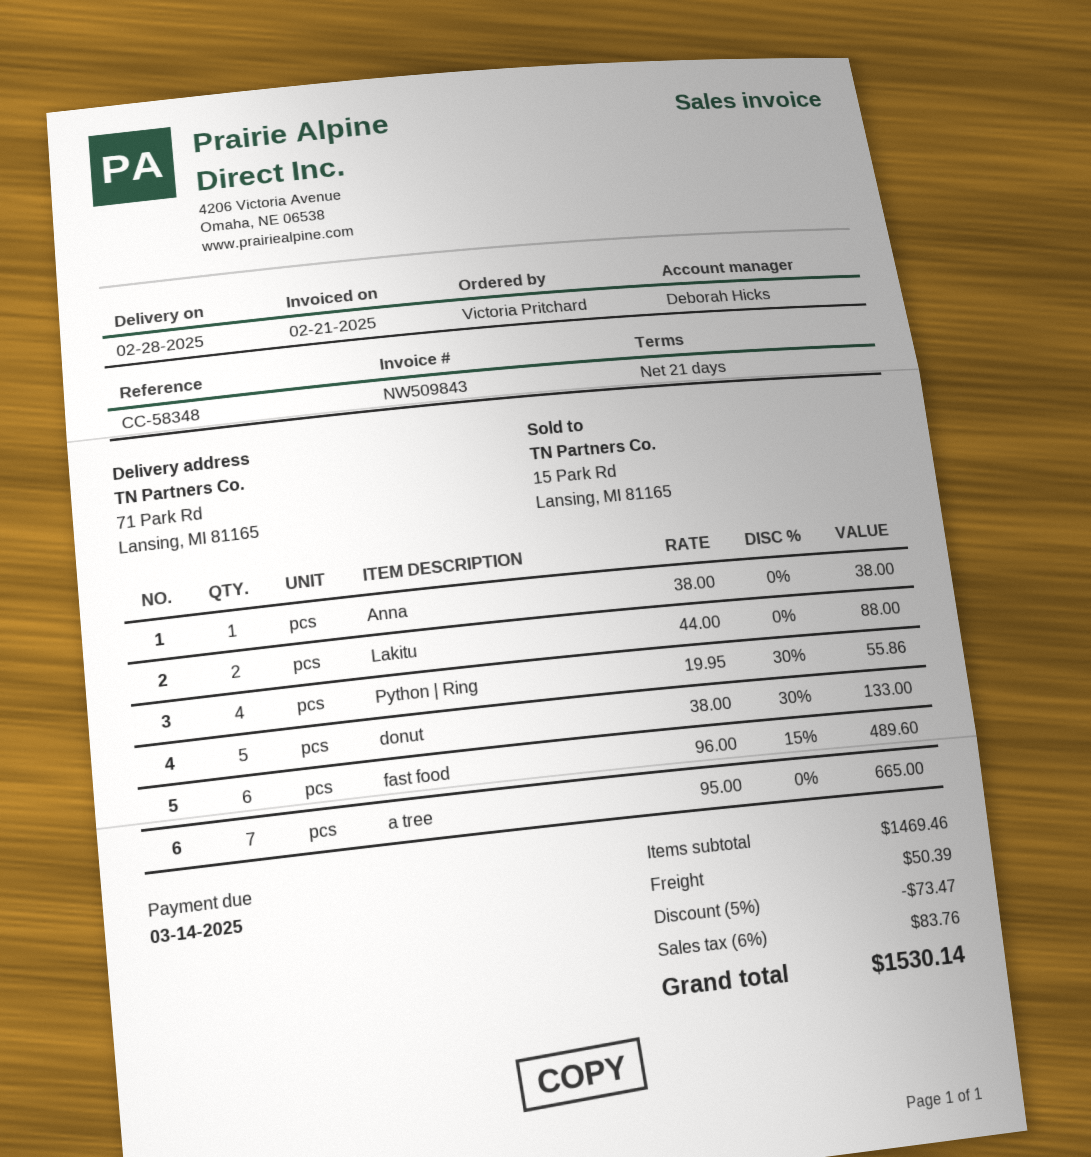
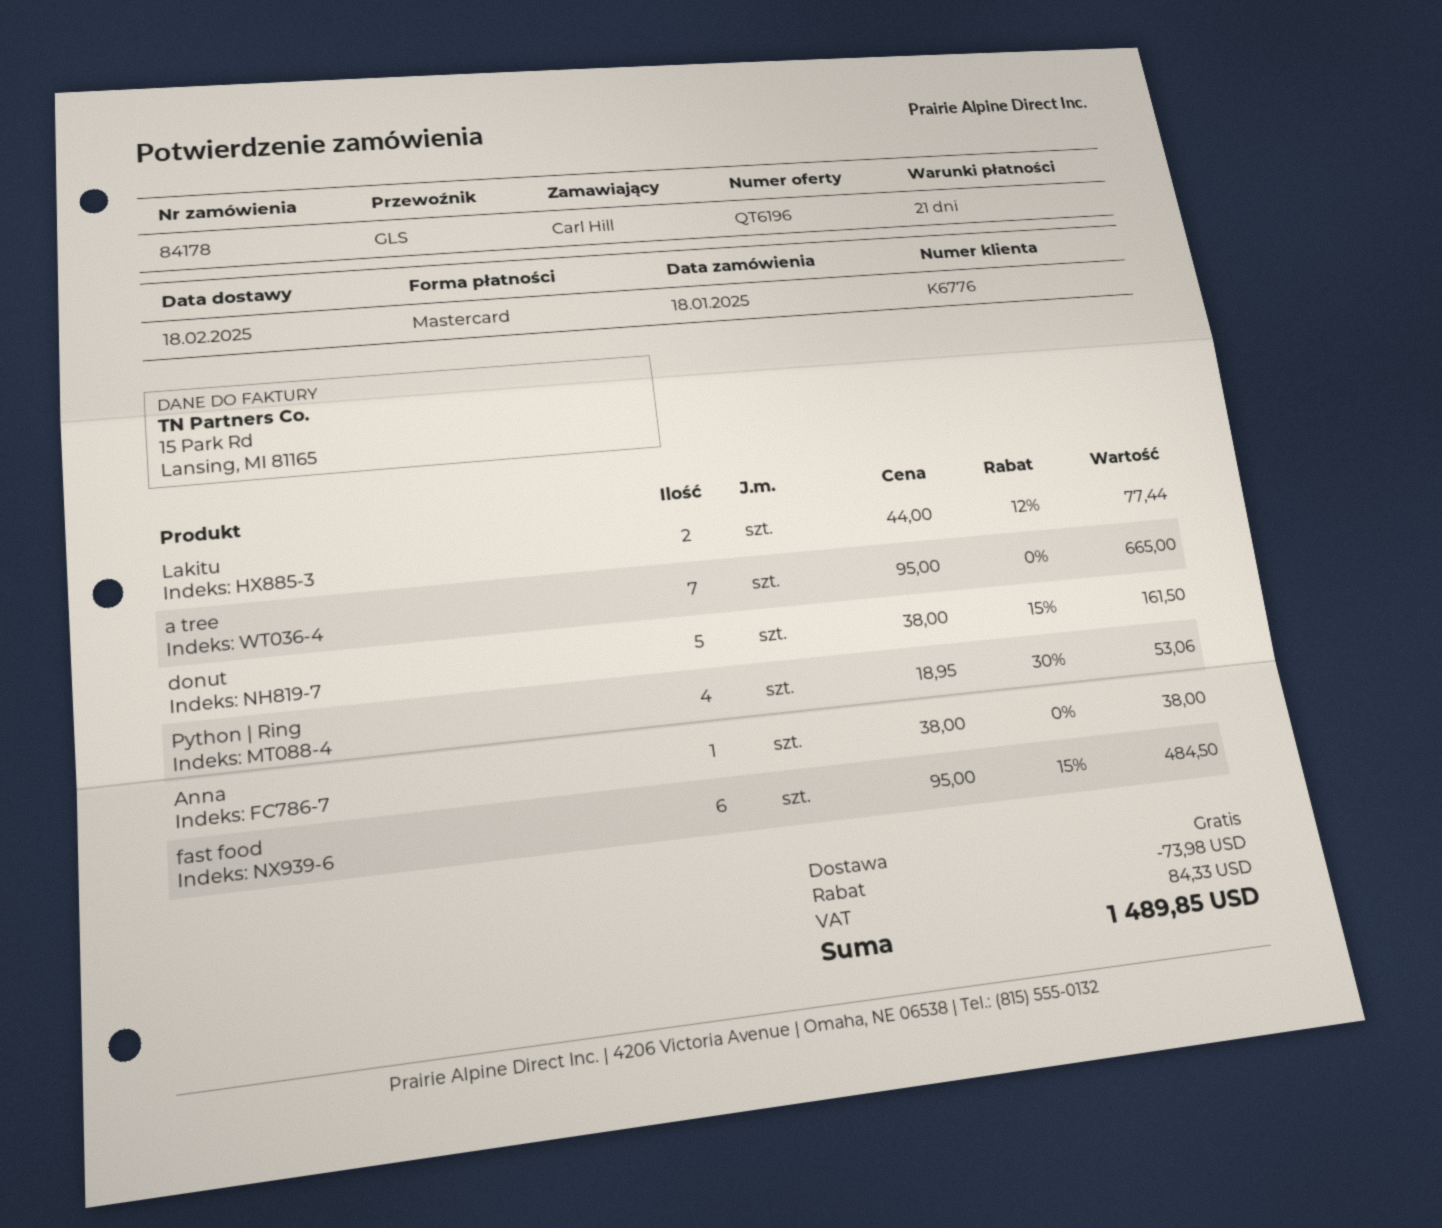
delivery date: 2025-02-28 -> 2025-02-18
ordered by: Victoria Pritchard -> Carl Hill
Lakitu: 2 x 44.00 = 88.00 -> 2 x 44.00 - 12% = 77.44
Python | Ring: 4 x 19.95 - 30% = 55.86 -> 4 x 18.95 - 30% = 53.06
donut: 5 x 38.00 - 30% = 133.00 -> 5 x 38.00 - 15% = 161.50
fast food: 6 x 96.00 - 15% = 489.60 -> 6 x 95.00 - 15% = 484.50
discount: 73.47 -> 73.98
shipping: 50.39 -> 0.00
tax: 83.76 -> 84.33
total: 1530.14 -> 1489.85

